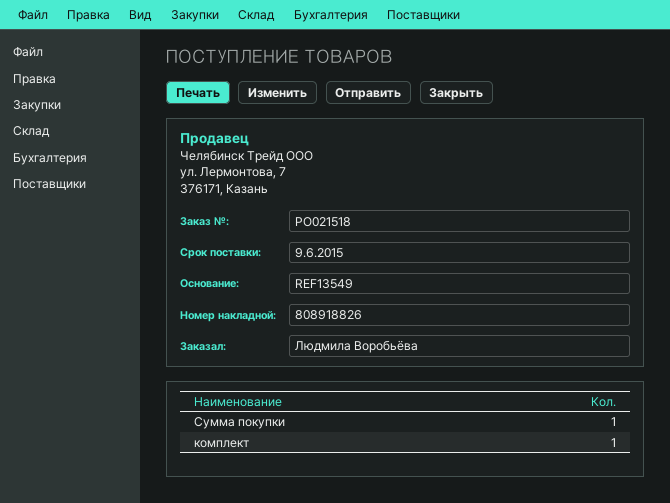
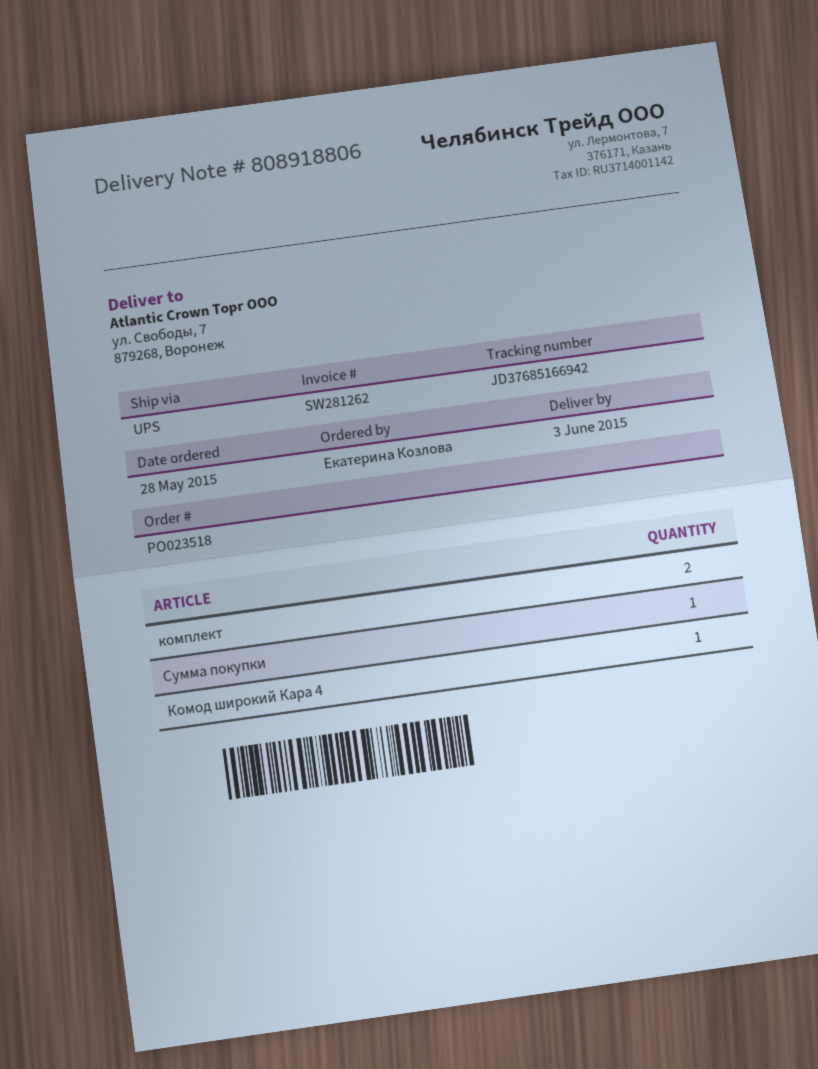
order number: PO021518 -> PO023518
delivery note number: 808918826 -> 808918806
delivery date: 2015-06-09 -> 2015-06-03
ordered by: Людмила Воробьёва -> Екатерина Козлова
комплект: 1 -> 2
Комод широкий Кара 4: none -> 1

